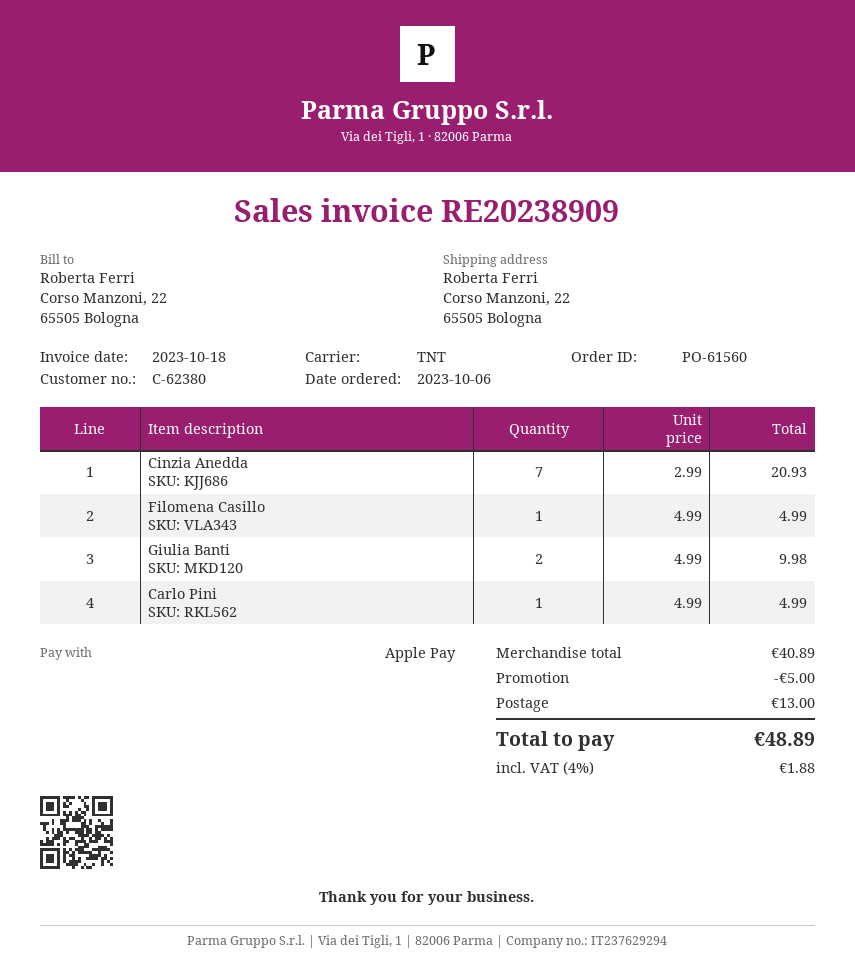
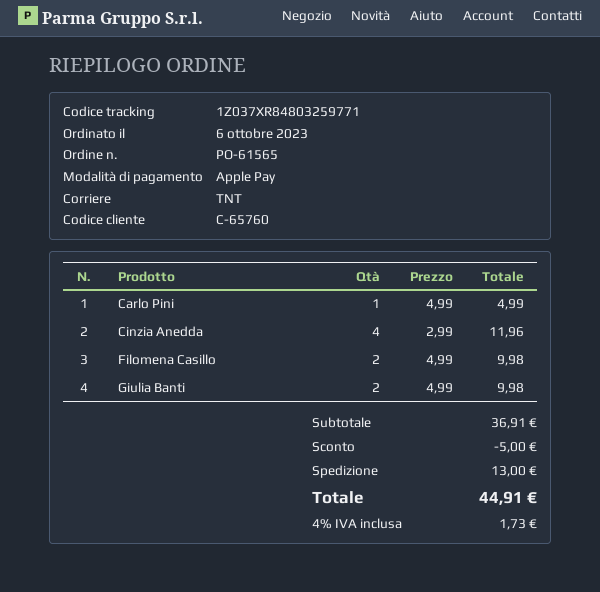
order number: PO-61560 -> PO-61565
customer number: C-62380 -> C-65760
Cinzia Anedda: 7 x 2.99 = 20.93 -> 4 x 2.99 = 11.96
Filomena Casillo: 1 x 4.99 = 4.99 -> 2 x 4.99 = 9.98
subtotal: 40.89 -> 36.91
tax: 4% = 1.88 -> 4% = 1.73
total: 48.89 -> 44.91

